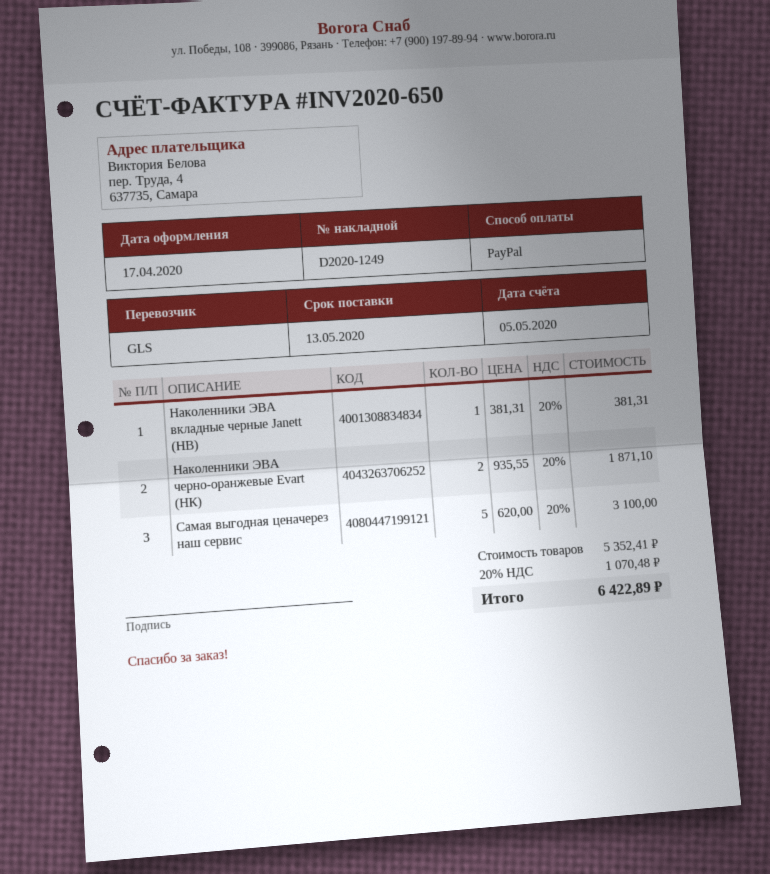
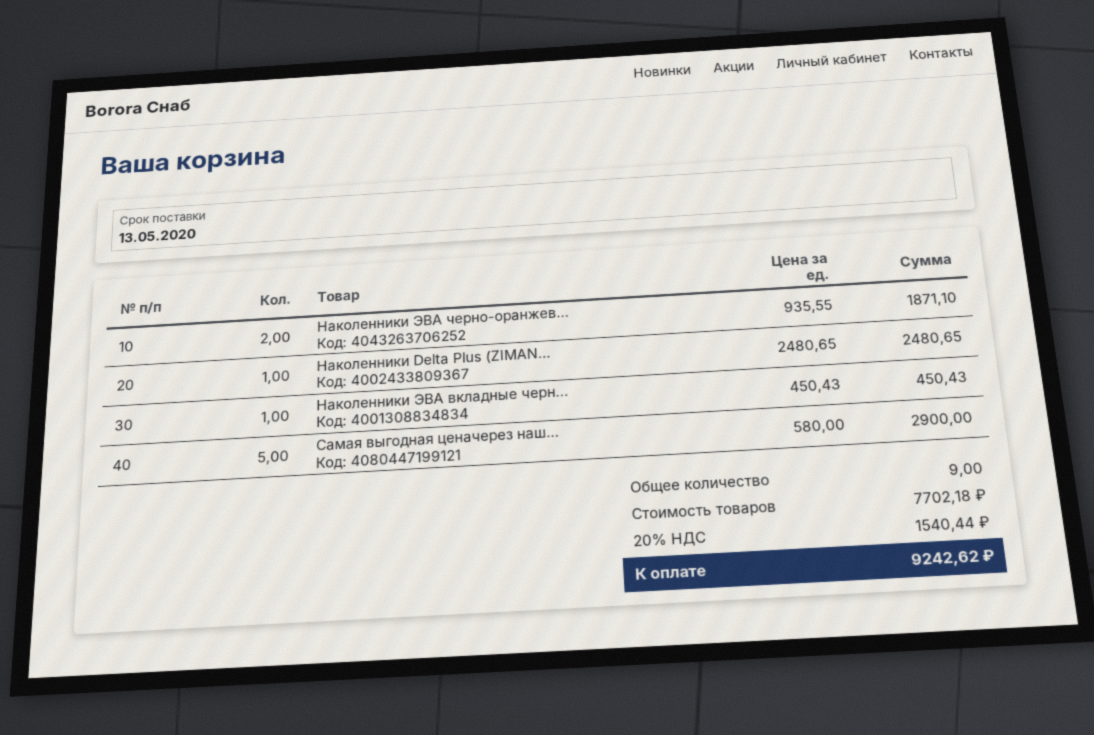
Наколенники ЭВА вкладные черные Janett (НВ): 1 x 381.31 = 381.31 -> 1 x 450.43 = 450.43
Самая выгодная ценачерез наш сервис: 5 x 620.00 = 3100.00 -> 5 x 580.00 = 2900.00
Наколенники Delta Plus (ZIMAN...: none -> 1 x 2480.65 = 2480.65
subtotal: 5352.41 -> 7702.18
tax: 20% = 1070.48 -> 20% = 1540.44
total: 6422.89 -> 9242.62

